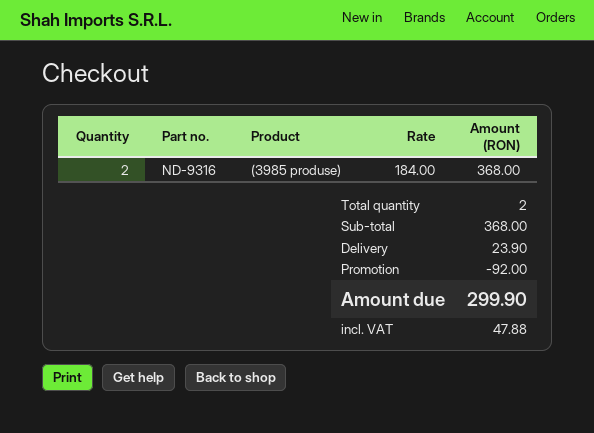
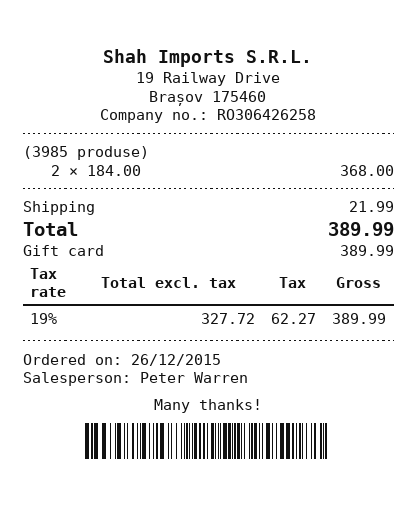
discount: 92.00 -> none
shipping: 23.90 -> 21.99
tax: 47.88 -> 62.27
total: 299.90 -> 389.99

